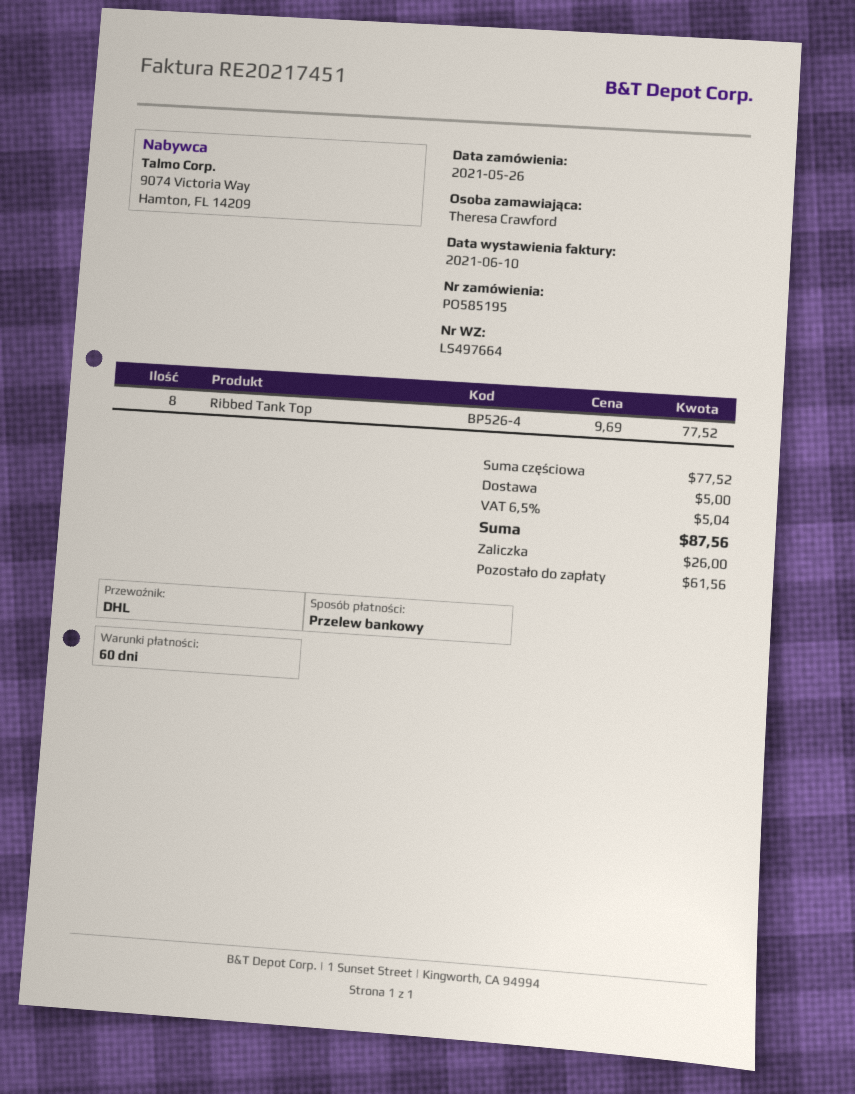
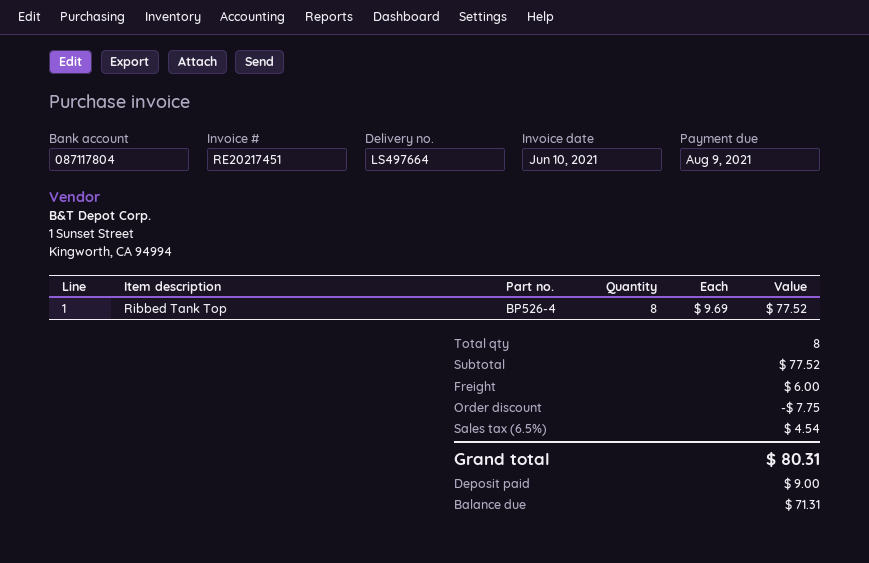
discount: none -> 7.75
shipping: 5.00 -> 6.00
tax: 6.5% = 5.04 -> 6.5% = 4.54
total: 87.56 -> 80.31
deposit: 26.00 -> 9.00
balance: 61.56 -> 71.31

